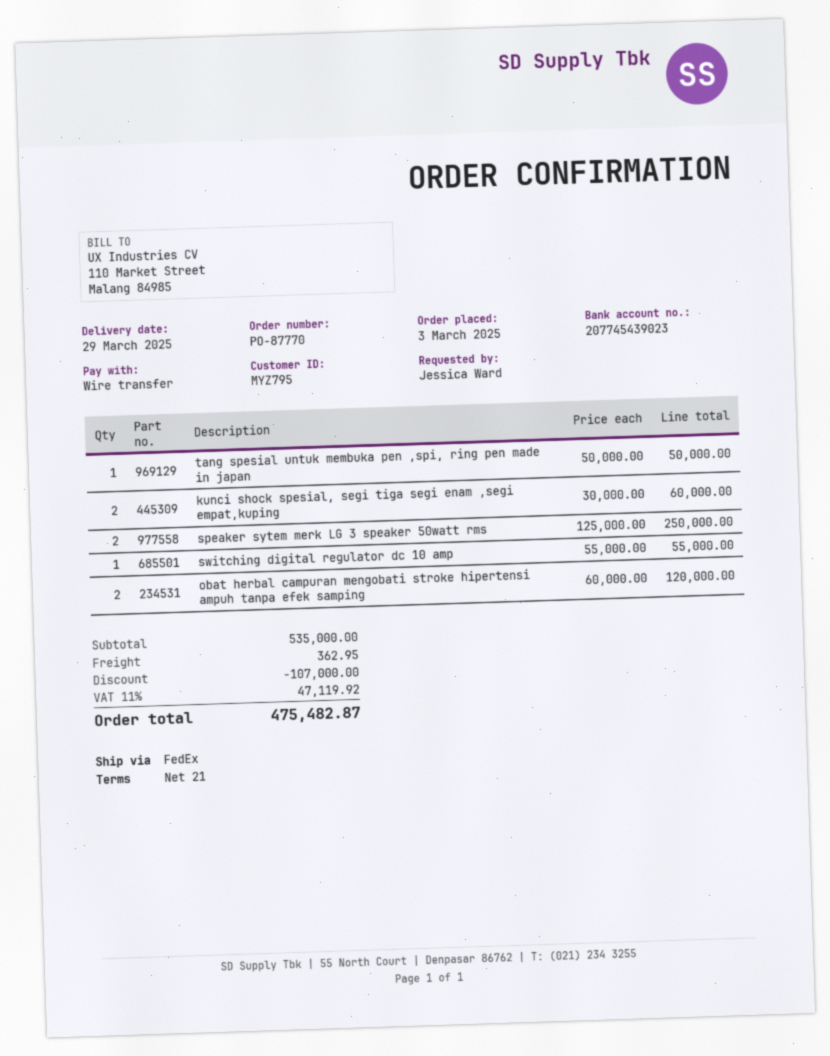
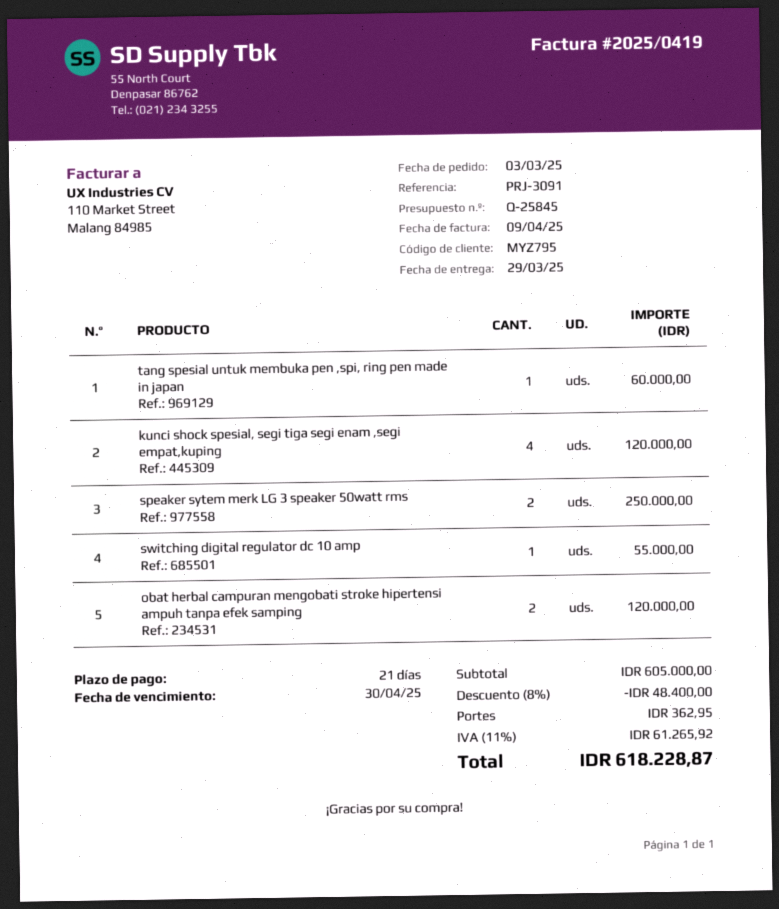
tang spesial untuk membuka pen ,spi, ring pen made in japan: 1 for 50000.00 -> 1 for 60000.00
kunci shock spesial, segi tiga segi enam ,segi empat,kuping: 2 for 60000.00 -> 4 for 120000.00
subtotal: 535000.00 -> 605000.00
discount: 107000.00 -> 48400.00
tax: 11% = 47119.92 -> 11% = 61265.92
total: 475482.87 -> 618228.87

